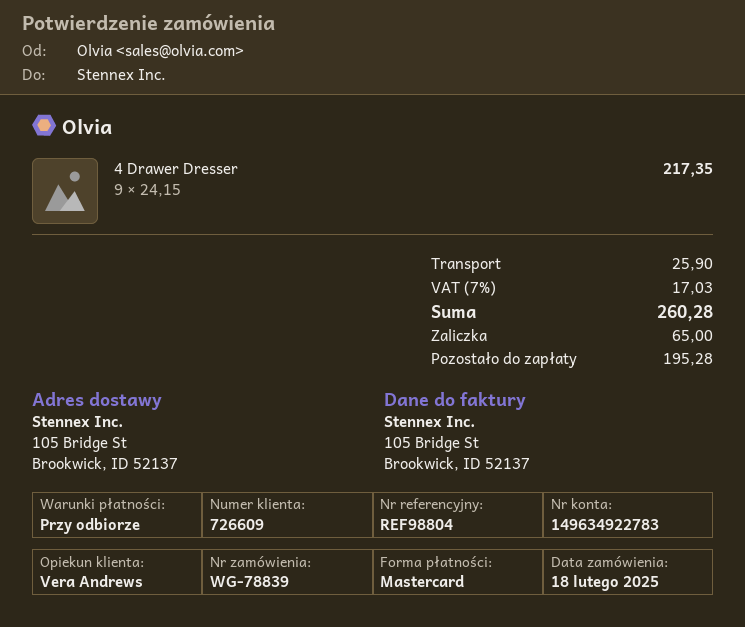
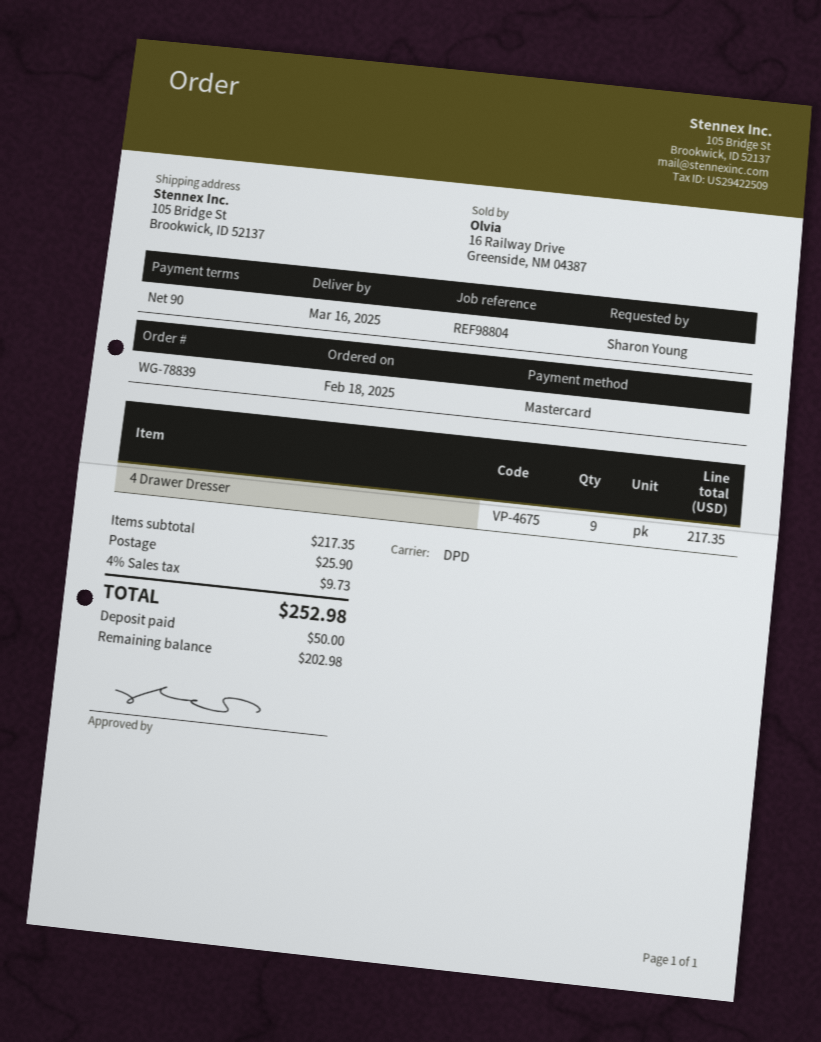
payment terms: on receipt -> 90 days
tax: 7% = 17.03 -> 4% = 9.73
total: 260.28 -> 252.98
deposit: 65.00 -> 50.00
balance: 195.28 -> 202.98

